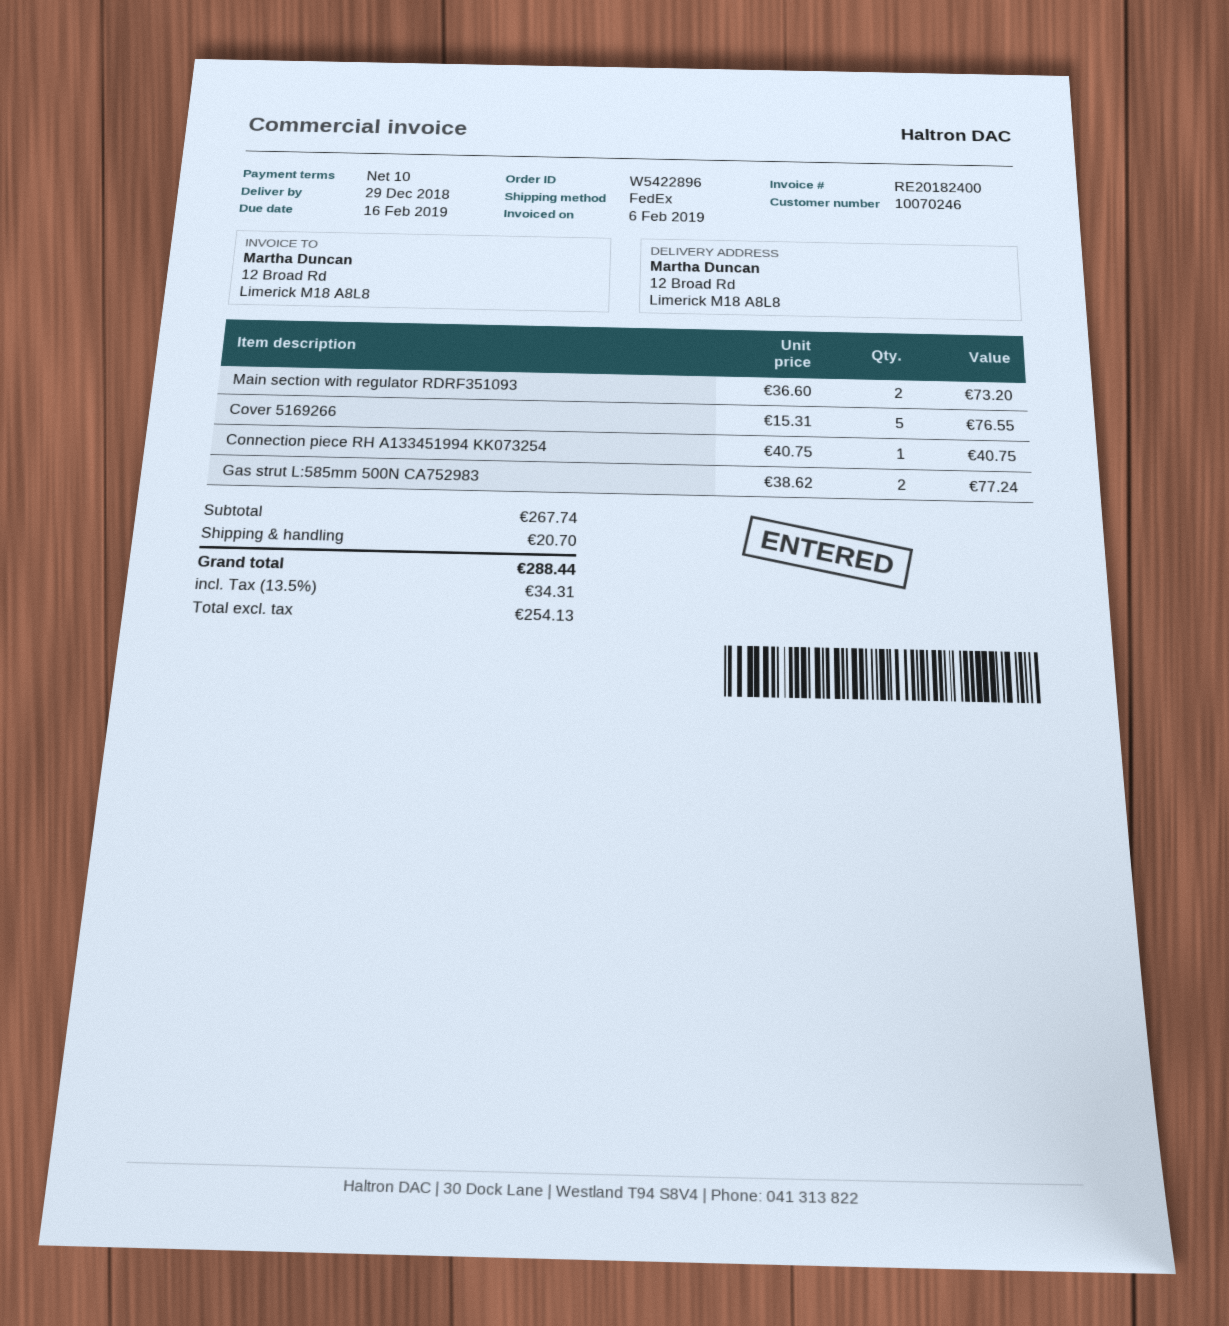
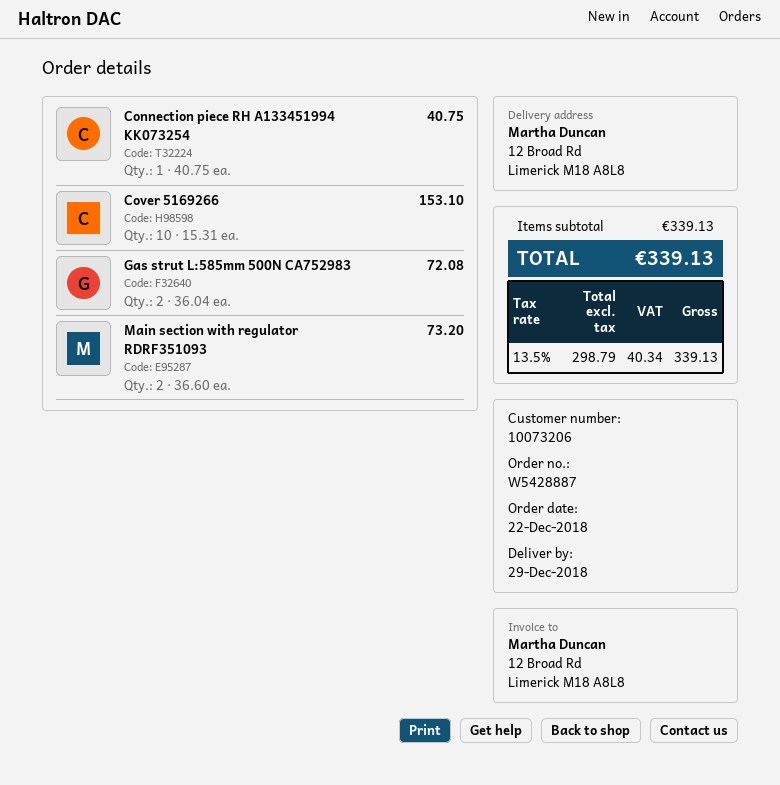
order number: W5422896 -> W5428887
customer number: 10070246 -> 10073206
Cover 5169266: 5 x 15.31 = 76.55 -> 10 x 15.31 = 153.10
Gas strut L:585mm 500N CA752983: 2 x 38.62 = 77.24 -> 2 x 36.04 = 72.08
subtotal: 267.74 -> 339.13
shipping: 20.70 -> none
net: 254.13 -> 298.79
tax: 13.5% = 34.31 -> 13.5% = 40.34
total: 288.44 -> 339.13

